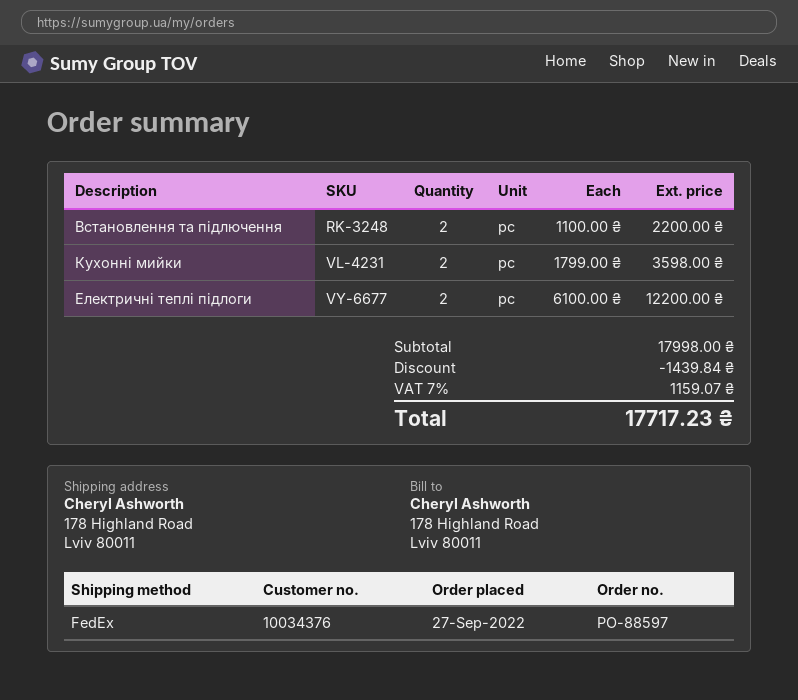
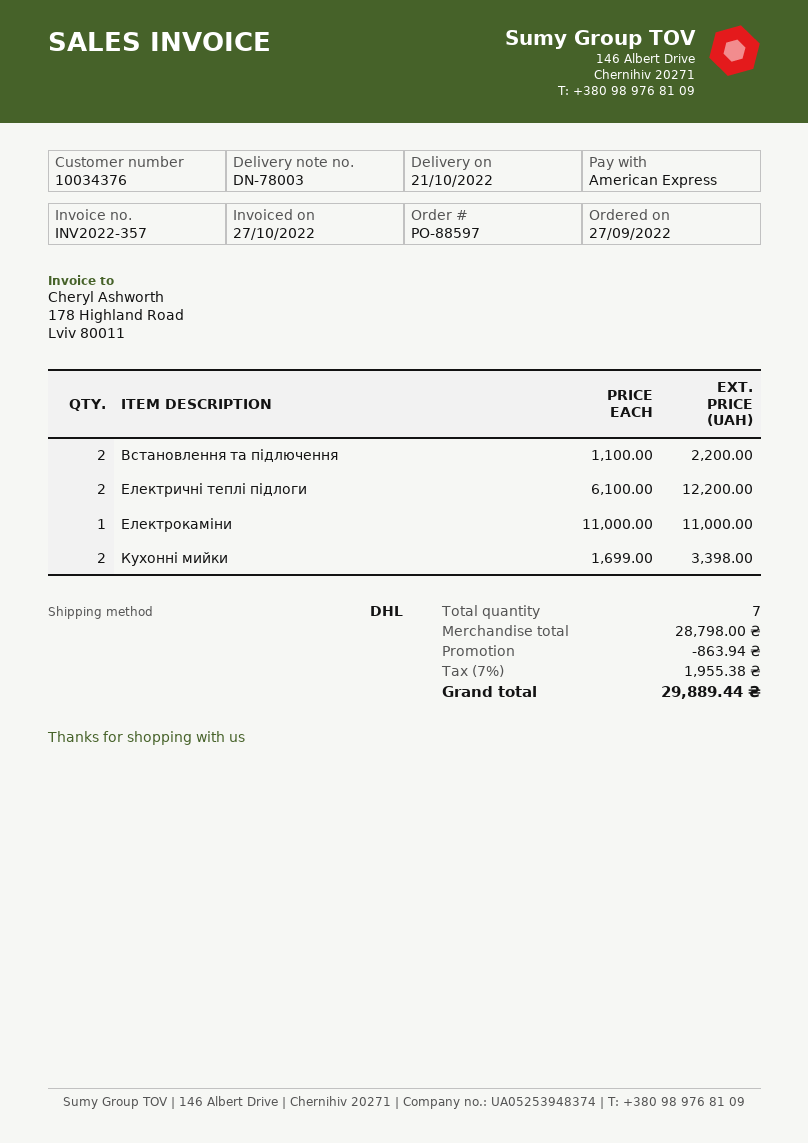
shipping method: FedEx -> DHL
Кухонні мийки: 2 x 1799.00 = 3598.00 -> 2 x 1699.00 = 3398.00
Електрокаміни: none -> 1 x 11000.00 = 11000.00
subtotal: 17998.00 -> 28798.00
discount: 1439.84 -> 863.94
tax: 7% = 1159.07 -> 7% = 1955.38
total: 17717.23 -> 29889.44

